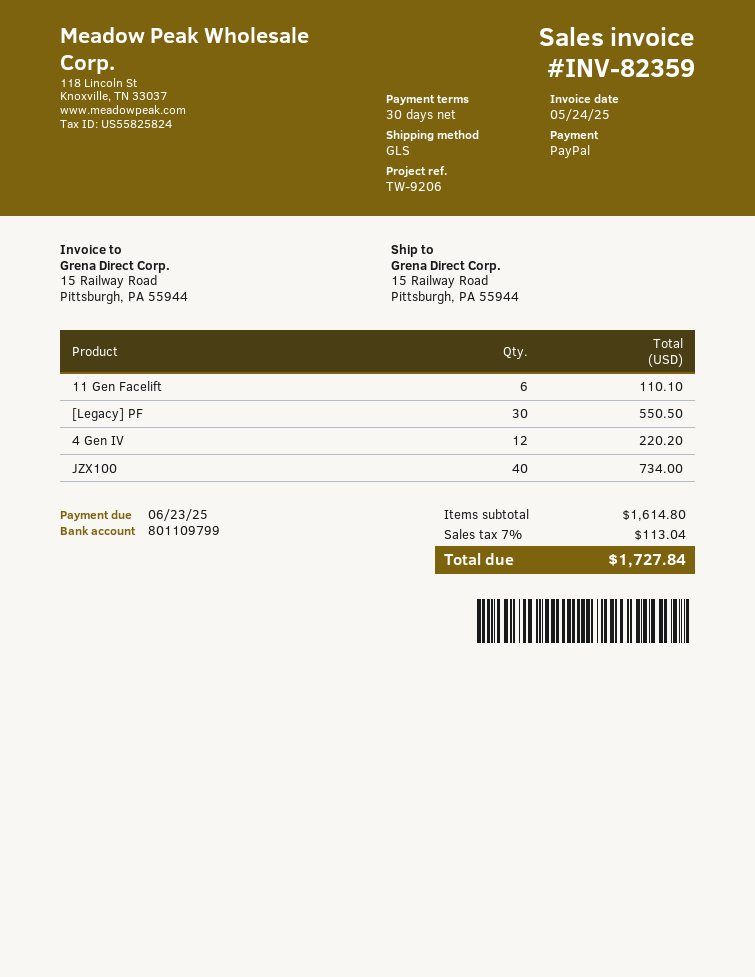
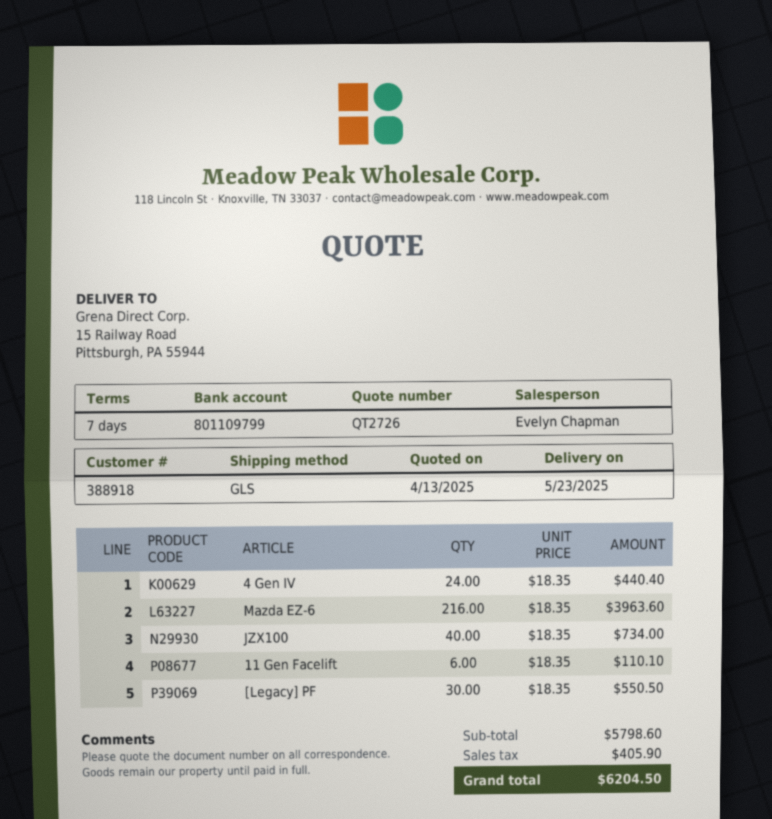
payment terms: 30 days -> 7 days
4 Gen IV: 12 for 220.20 -> 24 for 440.40
Mazda EZ-6: none -> 216 for 3963.60
subtotal: 1614.80 -> 5798.60
tax: 113.04 -> 405.90
total: 1727.84 -> 6204.50

